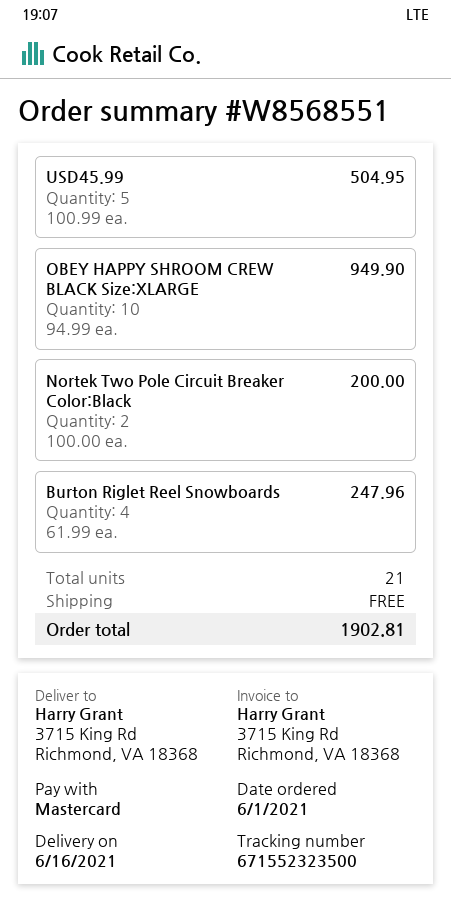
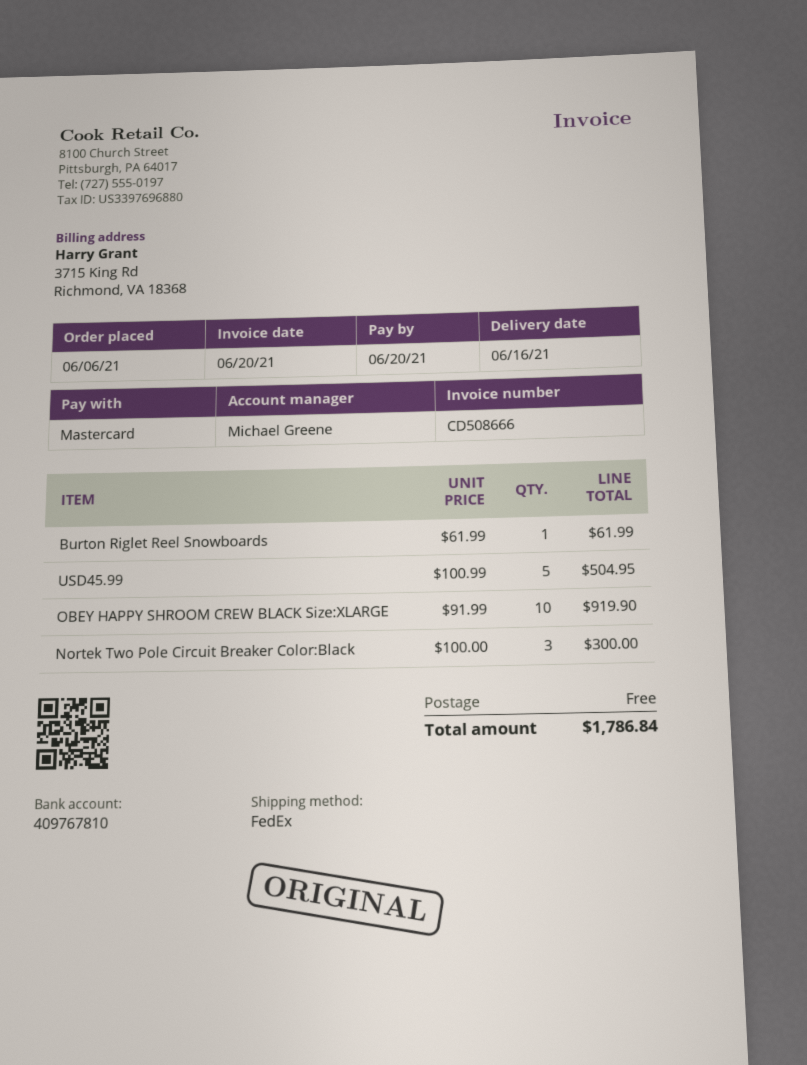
order date: 2021-06-01 -> 2021-06-06
OBEY HAPPY SHROOM CREW BLACK Size:XLARGE: 10 x 94.99 = 949.90 -> 10 x 91.99 = 919.90
Nortek Two Pole Circuit Breaker Color:Black: 2 x 100.00 = 200.00 -> 3 x 100.00 = 300.00
Burton Riglet Reel Snowboards: 4 x 61.99 = 247.96 -> 1 x 61.99 = 61.99
total: 1902.81 -> 1786.84

